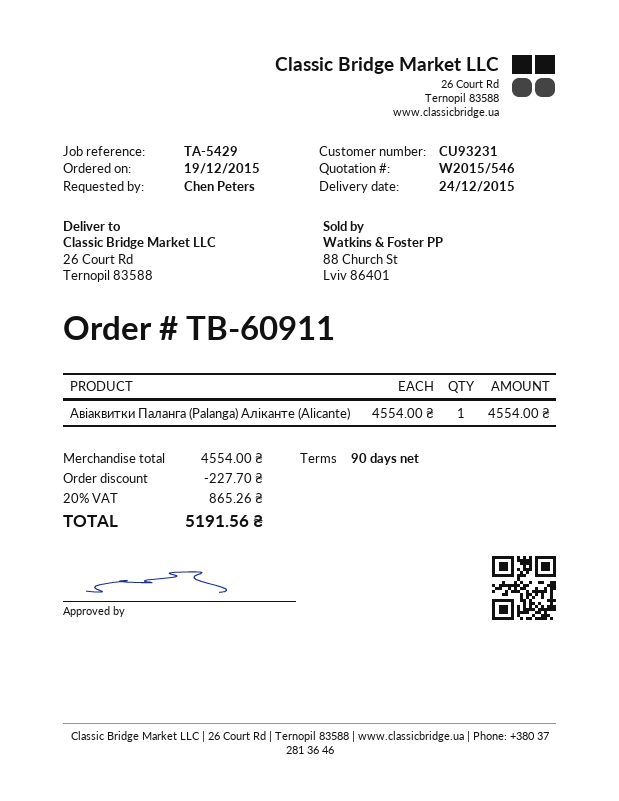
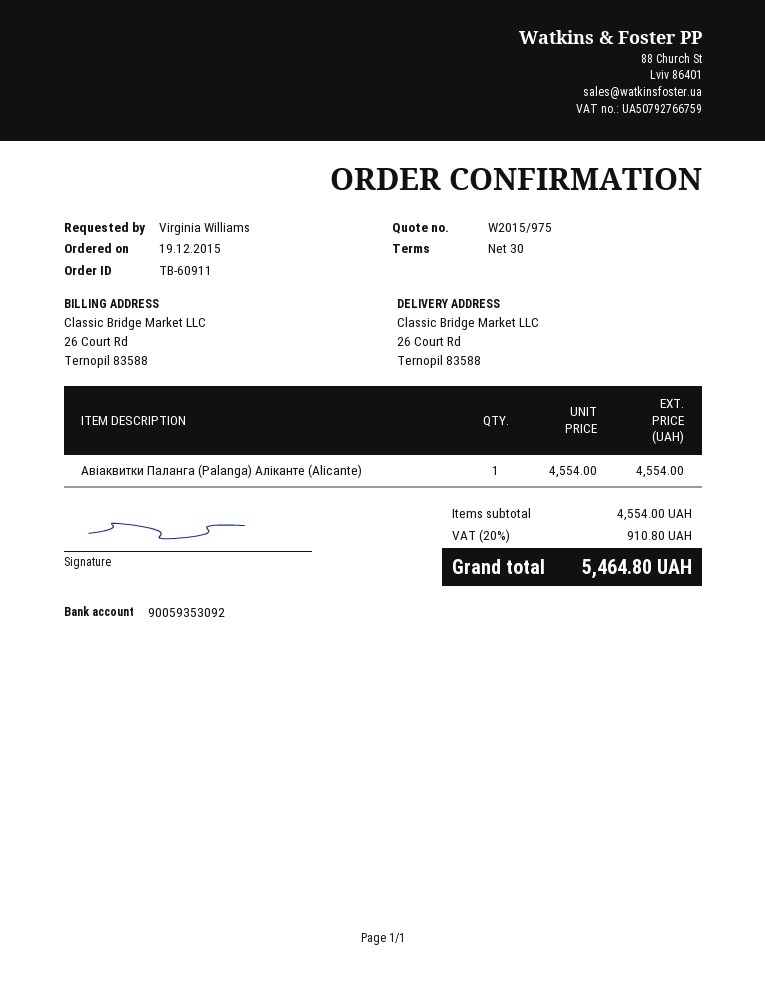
quote number: W2015/546 -> W2015/975
payment terms: 90 days -> 30 days
ordered by: Chen Peters -> Virginia Williams
discount: 227.70 -> none
tax: 20% = 865.26 -> 20% = 910.80
total: 5191.56 -> 5464.80

